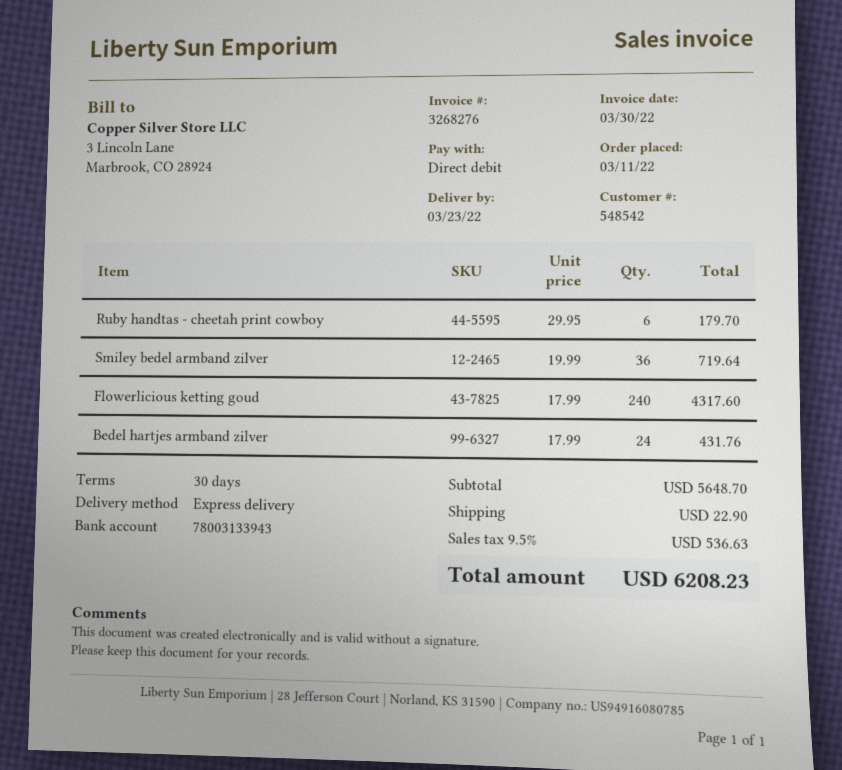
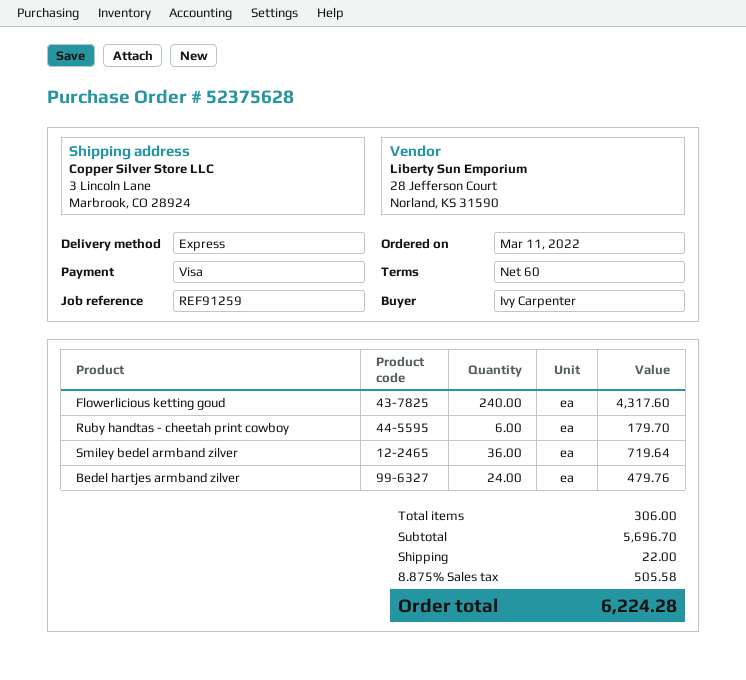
payment terms: 30 days -> 60 days
payment method: direct debit -> Visa
Bedel hartjes armband zilver: 24 for 431.76 -> 24 for 479.76
subtotal: 5648.70 -> 5696.70
shipping: 22.90 -> 22.00
tax: 9.5% = 536.63 -> 8.875% = 505.58
total: 6208.23 -> 6224.28

